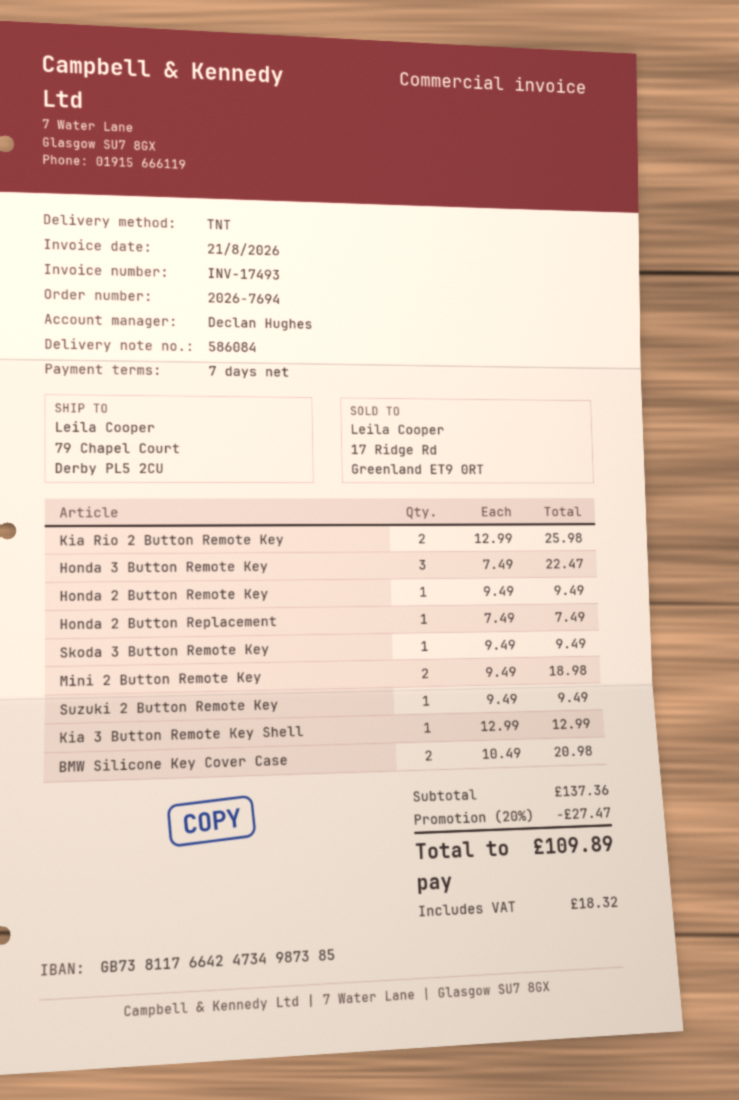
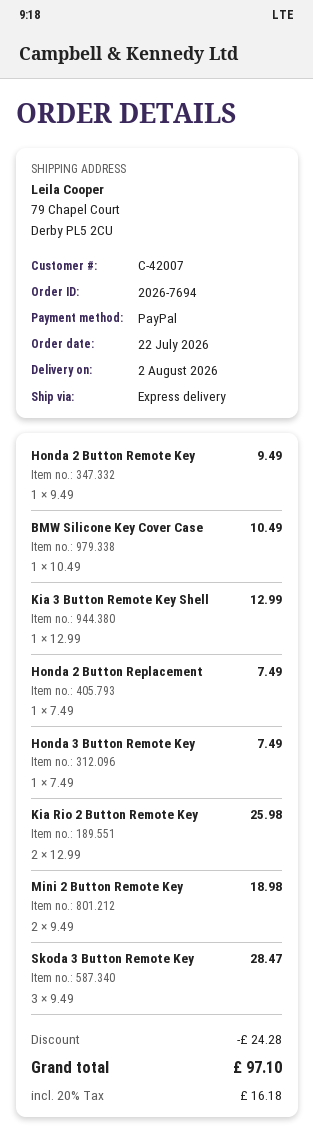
shipping method: TNT -> express
Honda 3 Button Remote Key: 3 x 7.49 = 22.47 -> 1 x 7.49 = 7.49
Skoda 3 Button Remote Key: 1 x 9.49 = 9.49 -> 3 x 9.49 = 28.47
Suzuki 2 Button Remote Key: 1 x 9.49 = 9.49 -> none
BMW Silicone Key Cover Case: 2 x 10.49 = 20.98 -> 1 x 10.49 = 10.49
discount: 27.47 -> 24.28
tax: 18.32 -> 16.18
total: 109.89 -> 97.10

